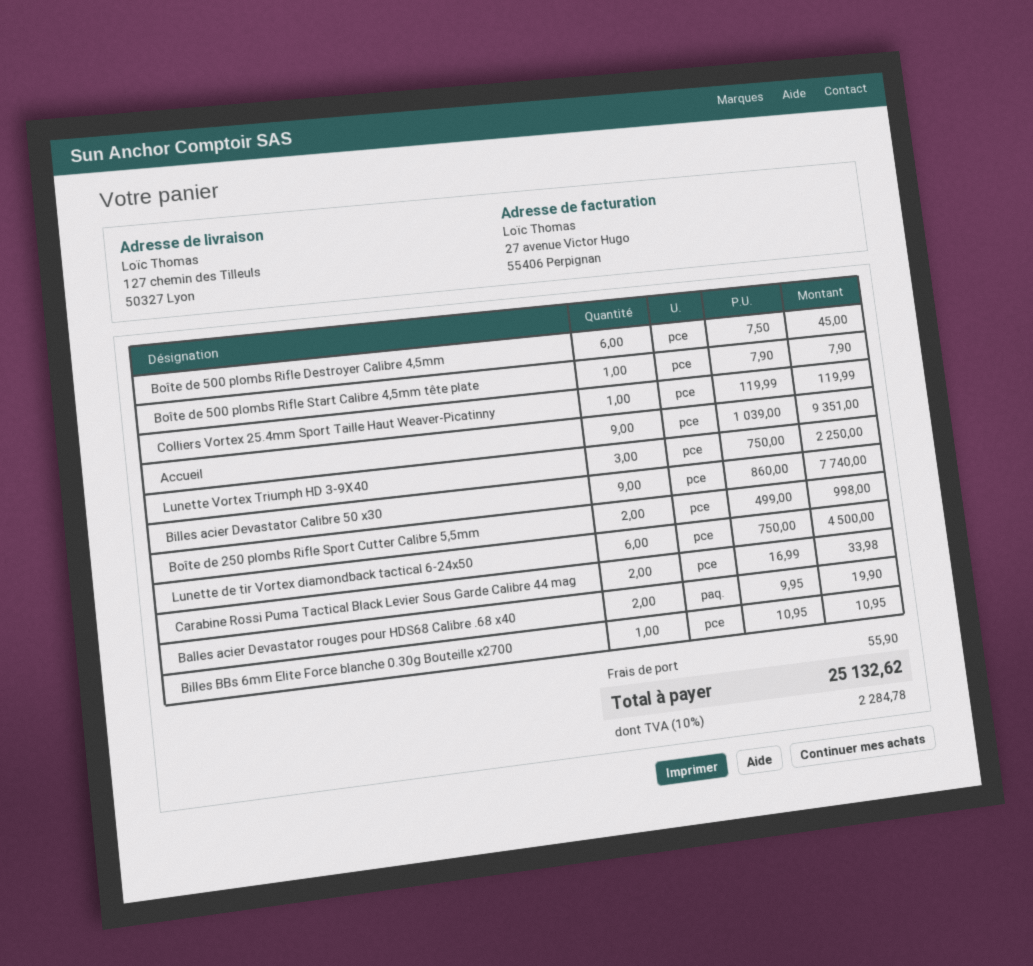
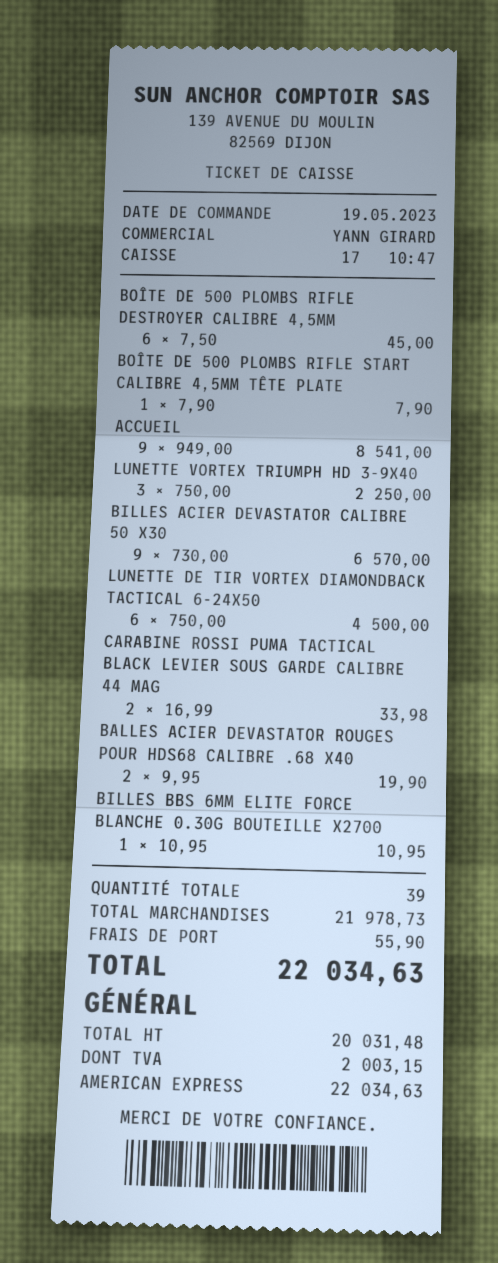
Colliers Vortex 25.4mm Sport Taille Haut Weaver-Picatinny: 1 x 119.99 = 119.99 -> none
Accueil: 9 x 1039.00 = 9351.00 -> 9 x 949.00 = 8541.00
Billes acier Devastator Calibre 50 x30: 9 x 860.00 = 7740.00 -> 9 x 730.00 = 6570.00
Boîte de 250 plombs Rifle Sport Cutter Calibre 5,5mm: 2 x 499.00 = 998.00 -> none
tax: 2284.78 -> 2003.15
total: 25132.62 -> 22034.63

